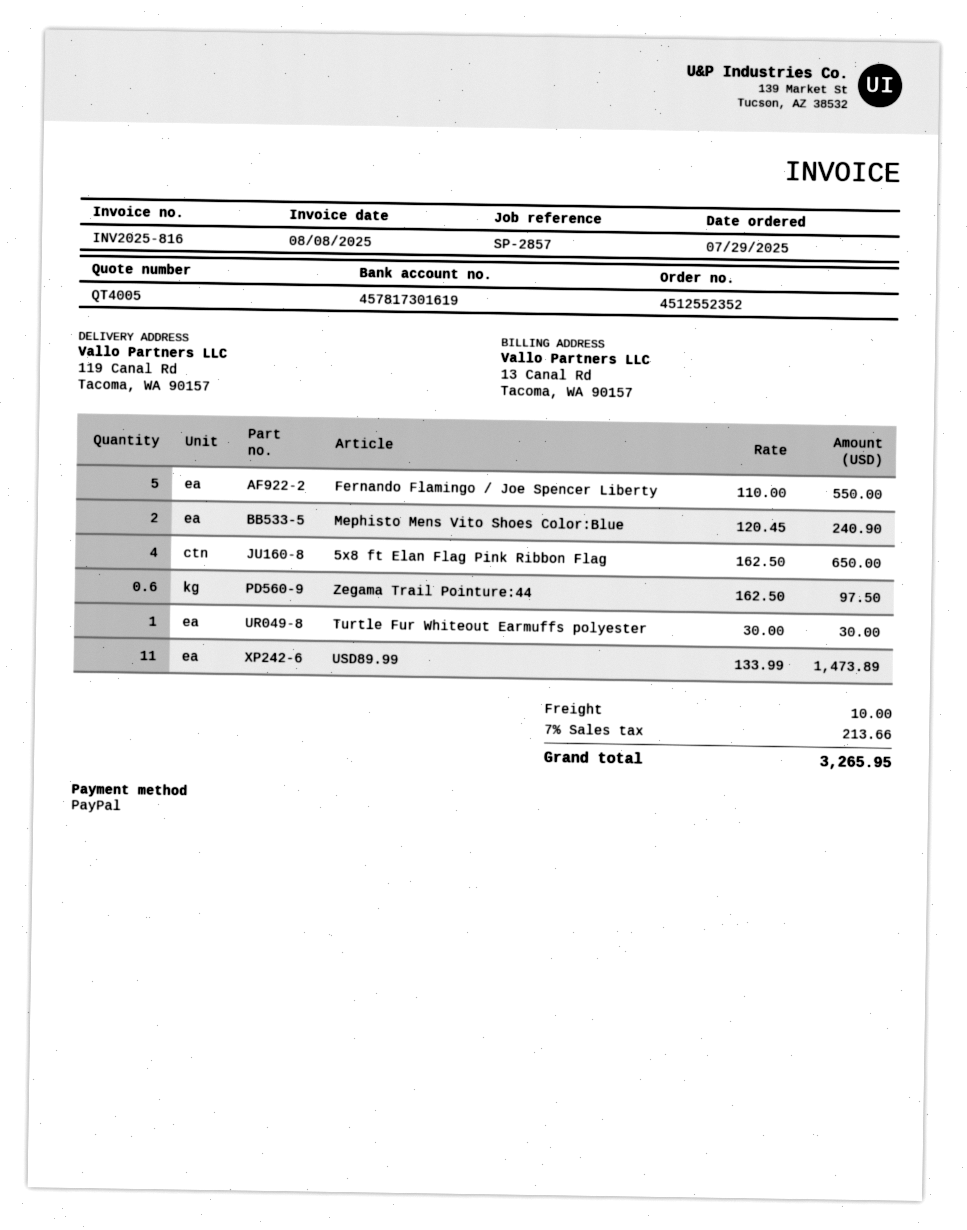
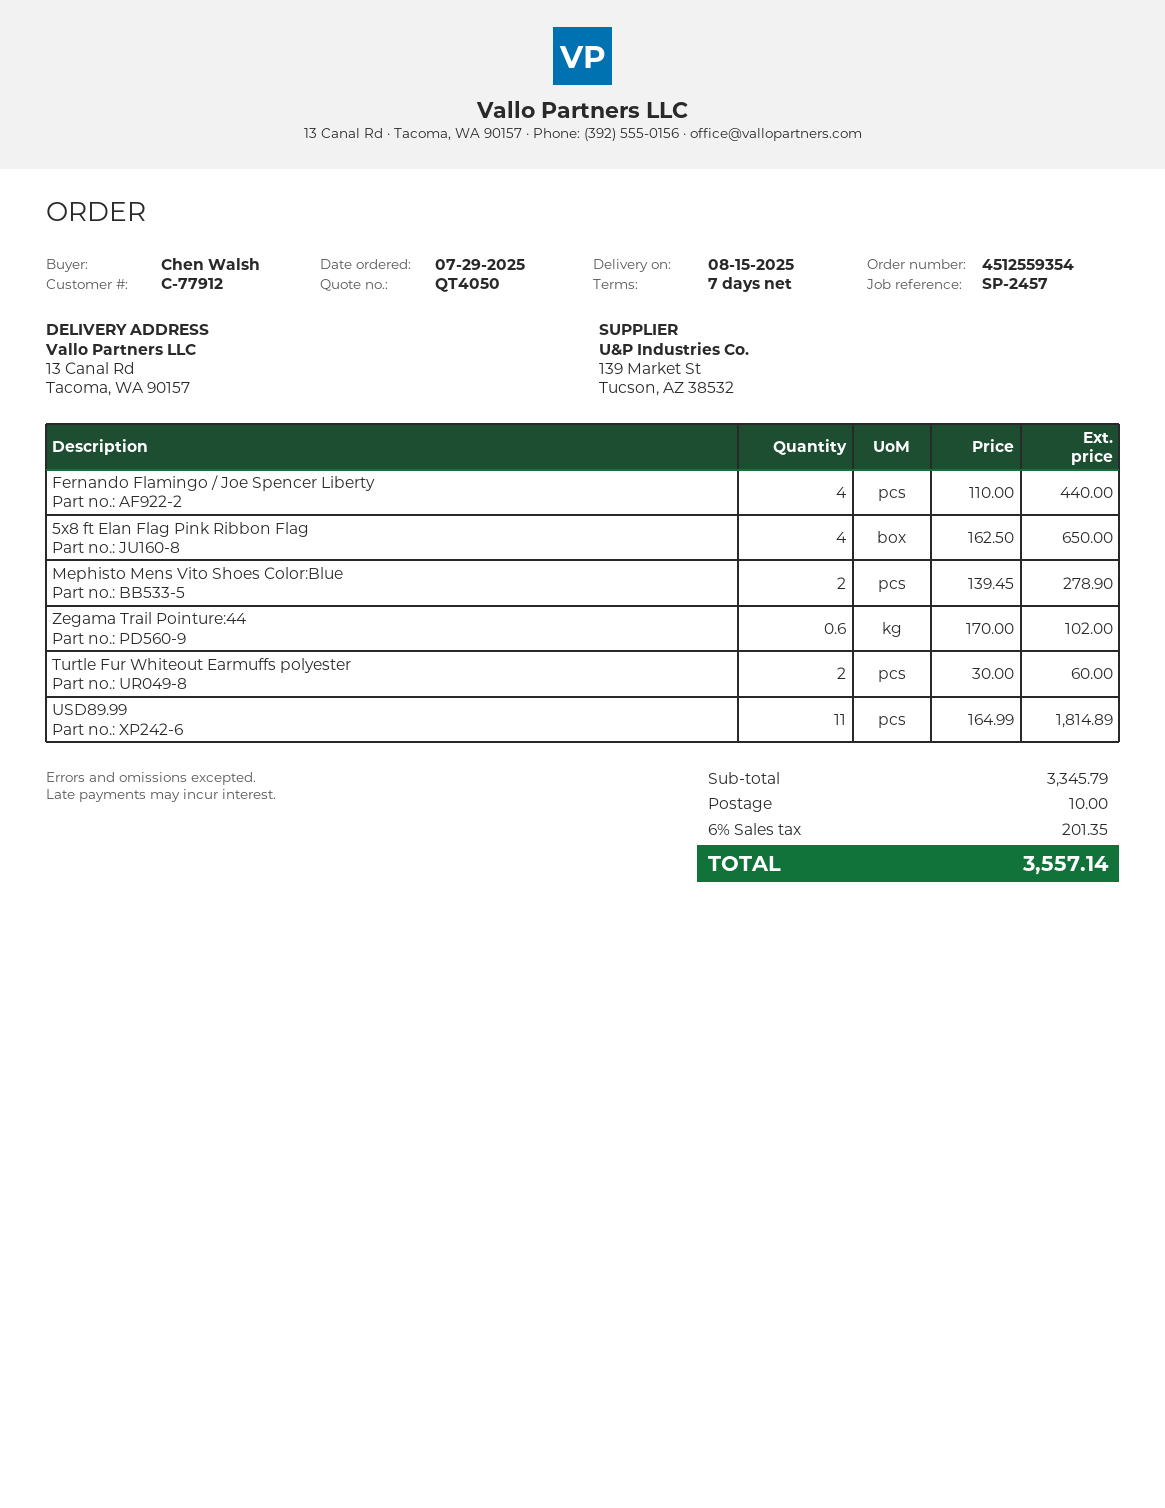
quote number: QT4005 -> QT4050
order number: 4512552352 -> 4512559354
reference: SP-2857 -> SP-2457
ship to: 119 Canal Rd, Tacoma, WA 90157 -> 13 Canal Rd, Tacoma, WA 90157
Fernando Flamingo / Joe Spencer Liberty: 5 x 110.00 = 550.00 -> 4 x 110.00 = 440.00
Mephisto Mens Vito Shoes Color:Blue: 2 x 120.45 = 240.90 -> 2 x 139.45 = 278.90
Zegama Trail Pointure:44: 0.6 x 162.50 = 97.50 -> 0.6 x 170.00 = 102.00
Turtle Fur Whiteout Earmuffs polyester: 1 x 30.00 = 30.00 -> 2 x 30.00 = 60.00
USD89.99: 11 x 133.99 = 1473.89 -> 11 x 164.99 = 1814.89
tax: 7% = 213.66 -> 6% = 201.35
total: 3265.95 -> 3557.14

